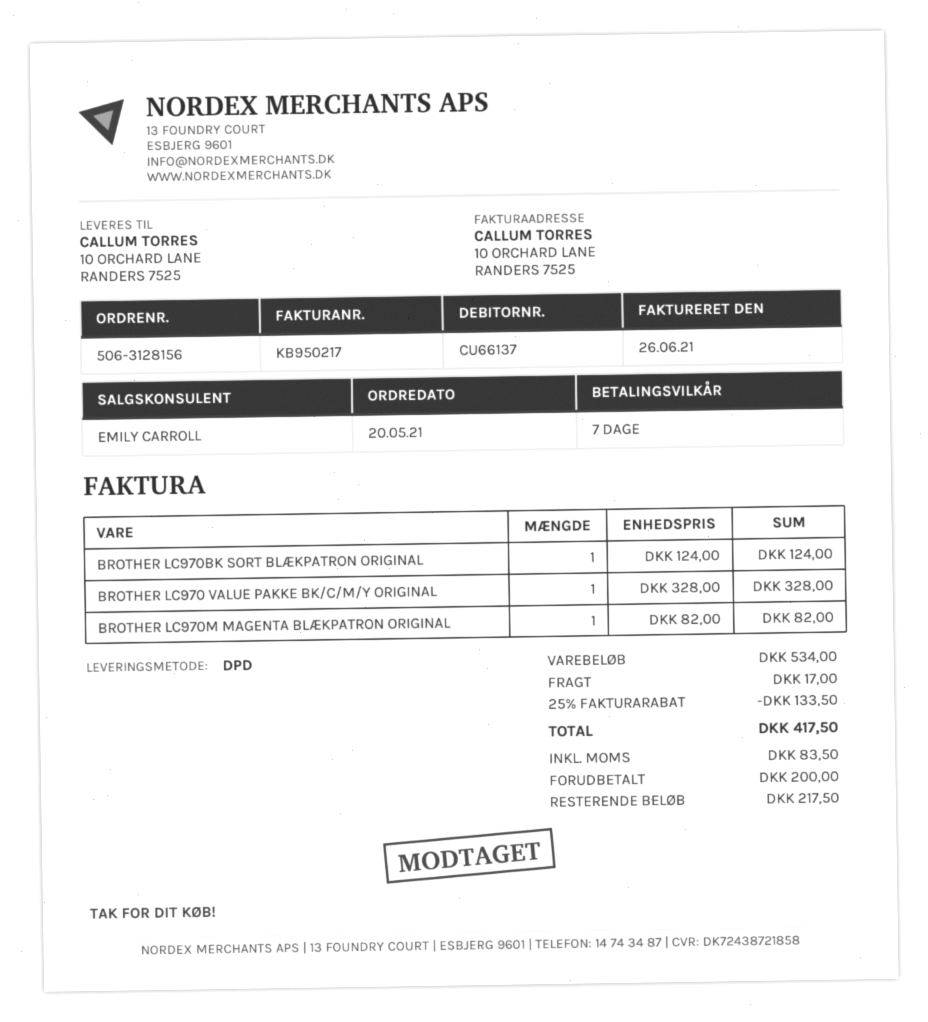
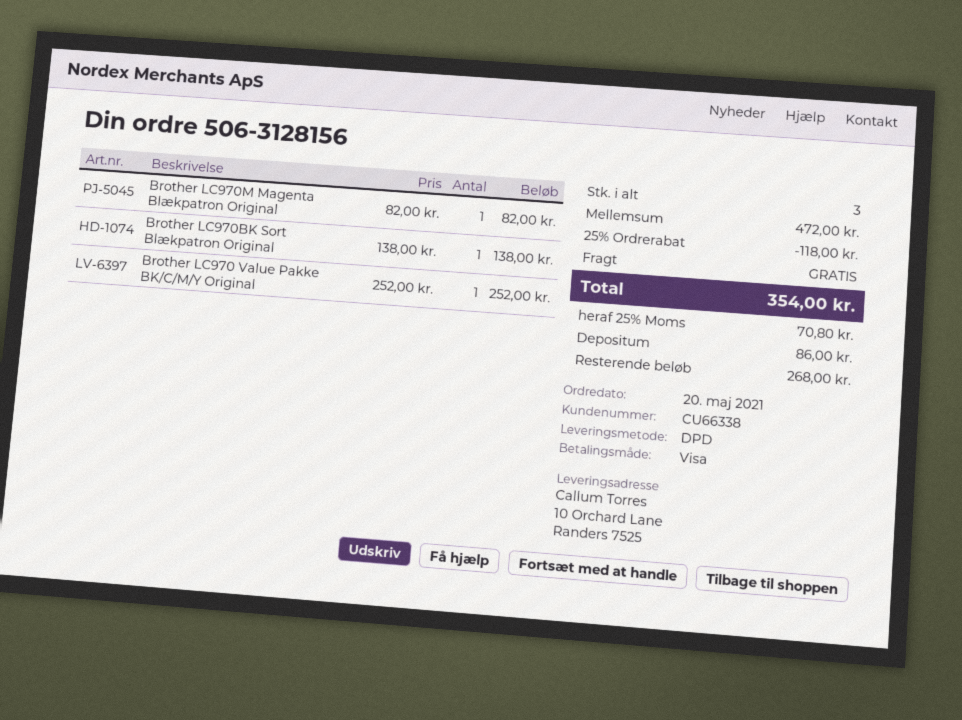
customer number: CU66137 -> CU66338
BROTHER LC970BK SORT BLÆKPATRON ORIGINAL: 1 x 124.00 = 124.00 -> 1 x 138.00 = 138.00
BROTHER LC970 VALUE PAKKE BK/C/M/Y ORIGINAL: 1 x 328.00 = 328.00 -> 1 x 252.00 = 252.00
subtotal: 534.00 -> 472.00
discount: 25% = 133.50 -> 25% = 118.00
shipping: 17.00 -> 0.00
tax: 83.50 -> 70.80
total: 417.50 -> 354.00
deposit: 200.00 -> 86.00
balance: 217.50 -> 268.00

